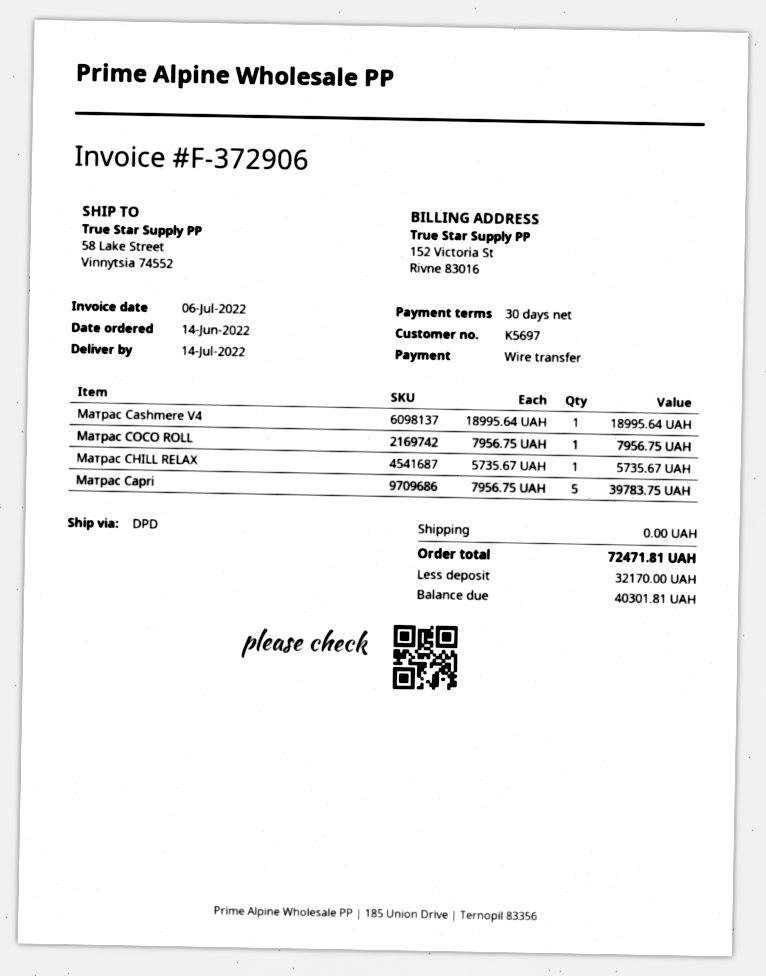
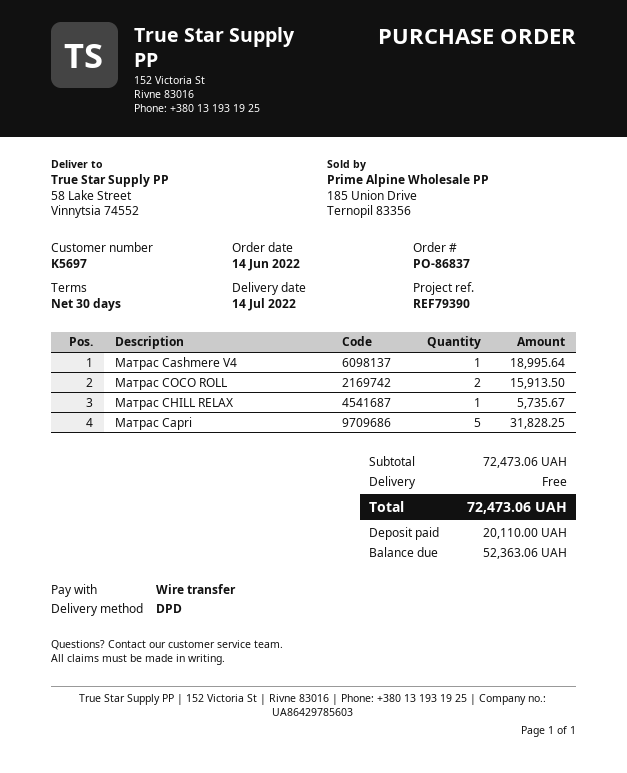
Матрас COCO ROLL: 1 for 7956.75 -> 2 for 15913.50
Матрас Capri: 5 for 39783.75 -> 5 for 31828.25
total: 72471.81 -> 72473.06
deposit: 32170.00 -> 20110.00
balance: 40301.81 -> 52363.06

